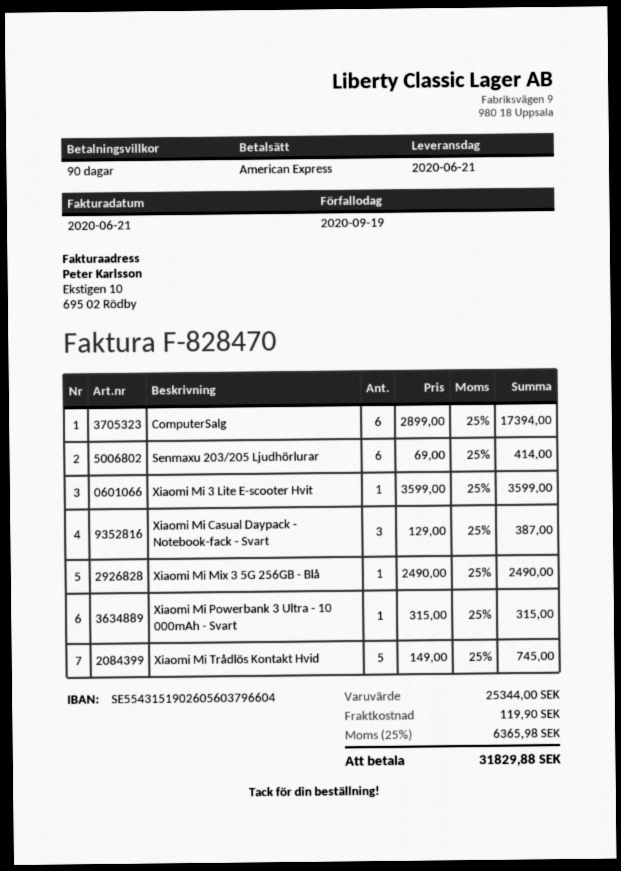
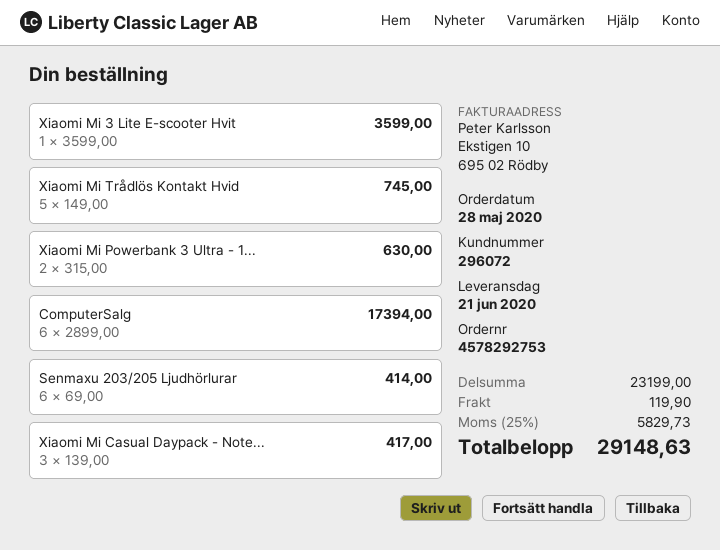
Xiaomi Mi Casual Daypack - Notebook-fack - Svart: 3 x 129.00 = 387.00 -> 3 x 139.00 = 417.00
Xiaomi Mi Mix 3 5G 256GB - Blå: 1 x 2490.00 = 2490.00 -> none
Xiaomi Mi Powerbank 3 Ultra - 10 000mAh - Svart: 1 x 315.00 = 315.00 -> 2 x 315.00 = 630.00
subtotal: 25344.00 -> 23199.00
tax: 25% = 6365.98 -> 25% = 5829.73
total: 31829.88 -> 29148.63

